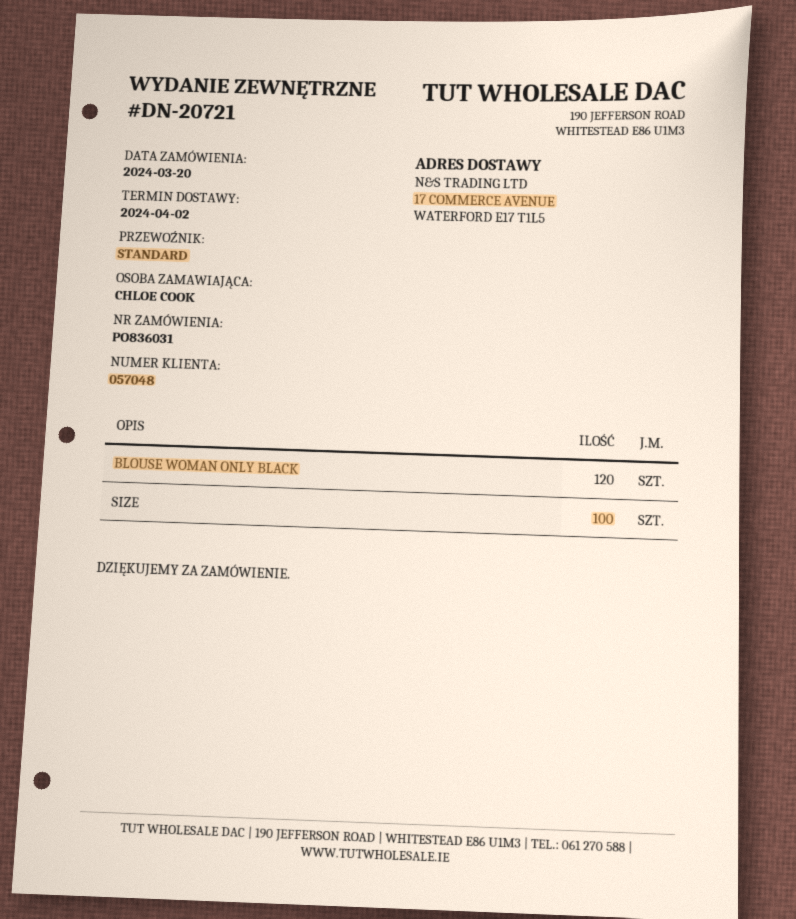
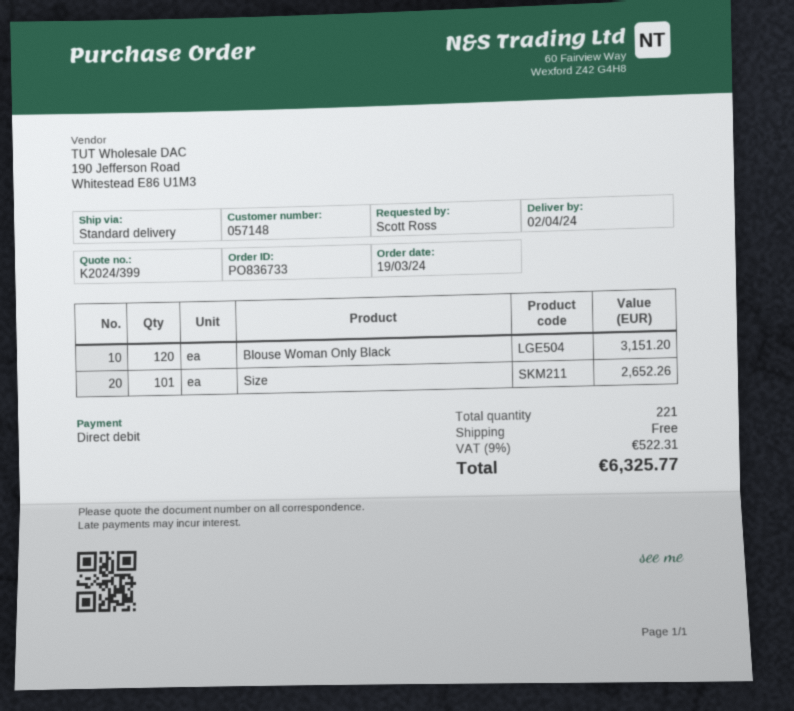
order number: PO836031 -> PO836733
order date: 2024-03-20 -> 2024-03-19
customer number: 057048 -> 057148
ordered by: CHLOE COOK -> Scott Ross
SIZE: 100 -> 101

